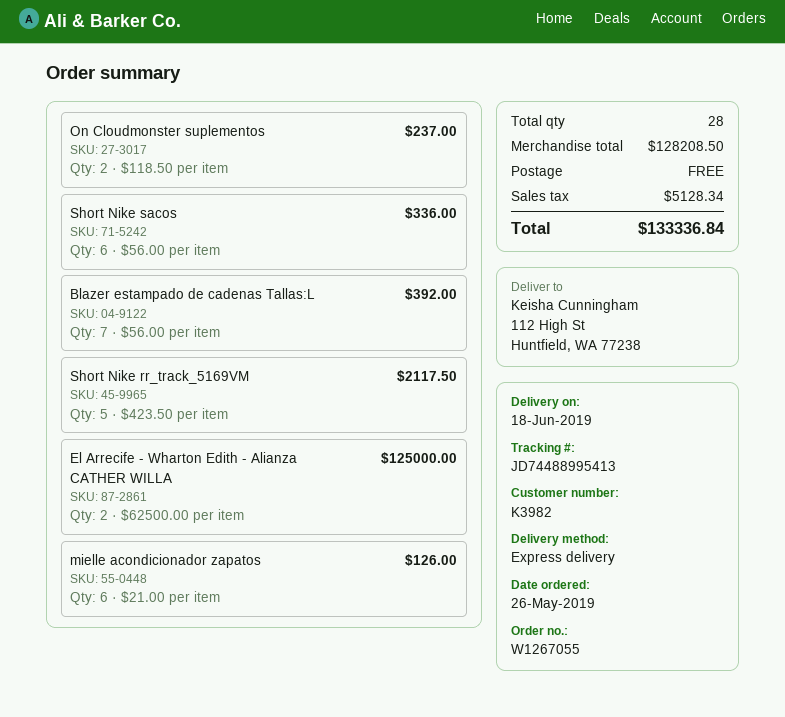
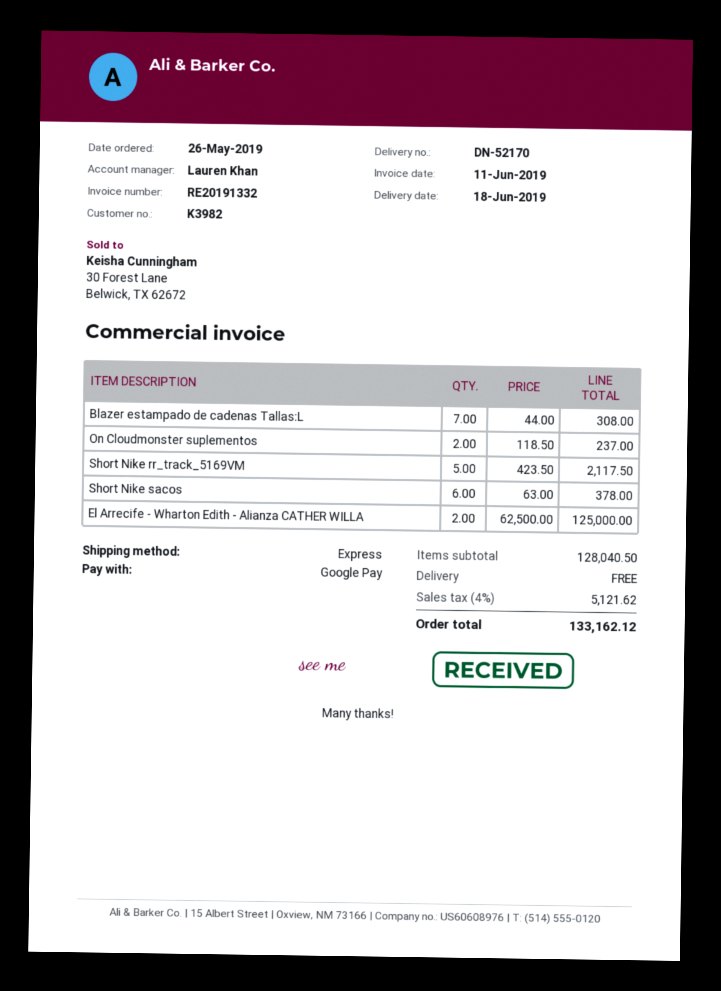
Short Nike sacos: 6 x 56.00 = 336.00 -> 6 x 63.00 = 378.00
Blazer estampado de cadenas Tallas:L: 7 x 56.00 = 392.00 -> 7 x 44.00 = 308.00
mielle acondicionador zapatos: 6 x 21.00 = 126.00 -> none
subtotal: 128208.50 -> 128040.50
tax: 5128.34 -> 5121.62
total: 133336.84 -> 133162.12

